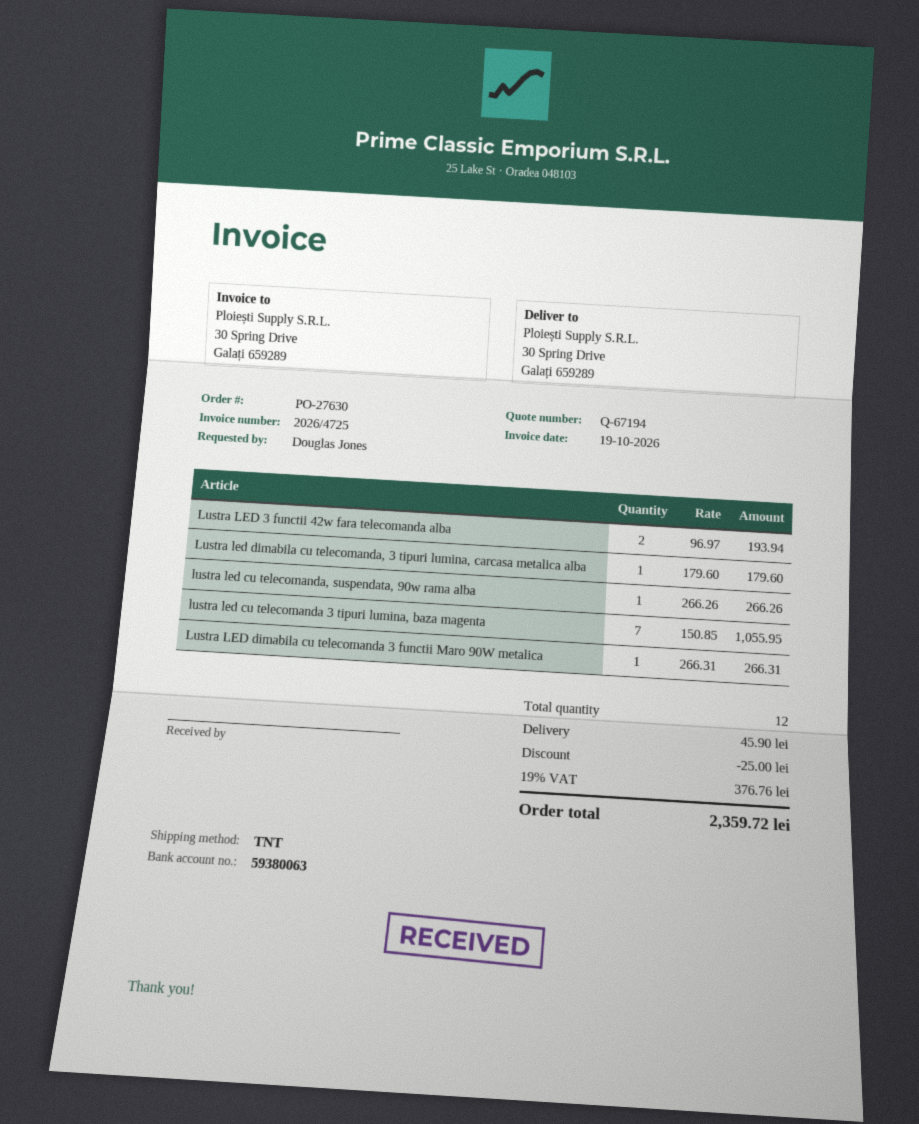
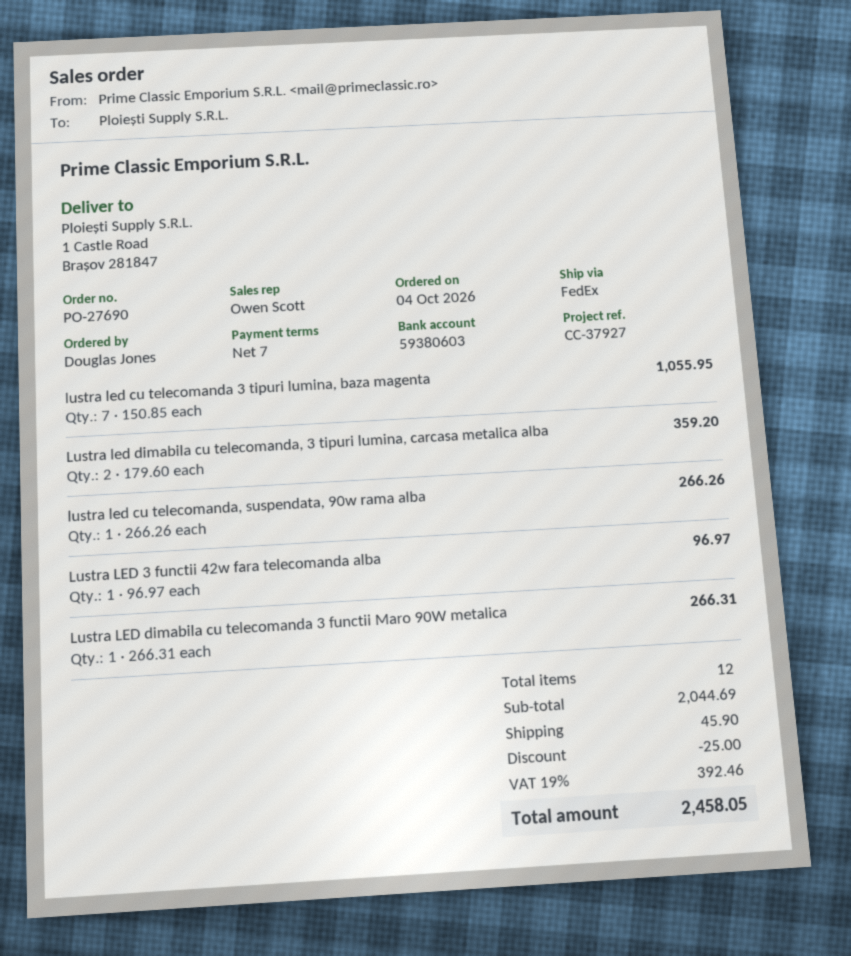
order number: PO-27630 -> PO-27690
bank account: 59380063 -> 59380603
shipping method: TNT -> FedEx
ship to: 30 Spring Drive, Galați 659289 -> 1 Castle Road, Brașov 281847
Lustra LED 3 functii 42w fara telecomanda alba: 2 x 96.97 = 193.94 -> 1 x 96.97 = 96.97
Lustra led dimabila cu telecomanda, 3 tipuri lumina, carcasa metalica alba: 1 x 179.60 = 179.60 -> 2 x 179.60 = 359.20
tax: 19% = 376.76 -> 19% = 392.46
total: 2359.72 -> 2458.05

